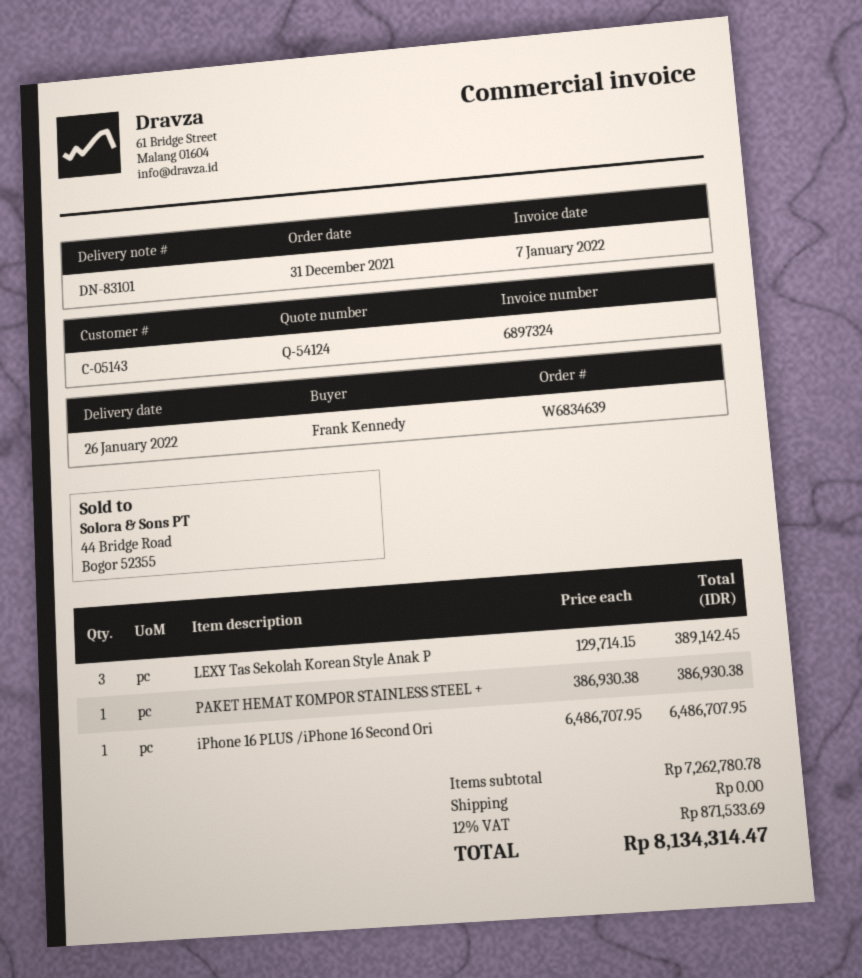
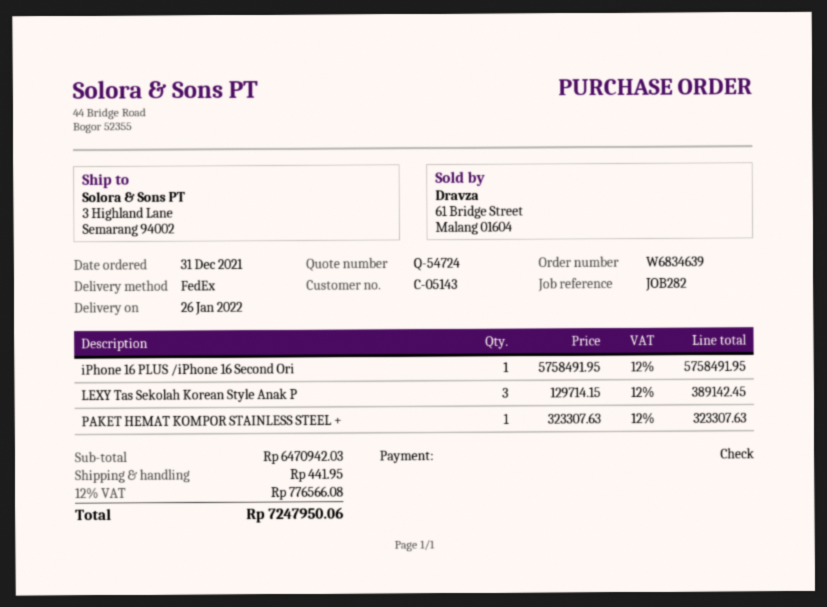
quote number: Q-54124 -> Q-54724
PAKET HEMAT KOMPOR STAINLESS STEEL +: 1 x 386930.38 = 386930.38 -> 1 x 323307.63 = 323307.63
iPhone 16 PLUS /iPhone 16 Second Ori: 1 x 6486707.95 = 6486707.95 -> 1 x 5758491.95 = 5758491.95
subtotal: 7262780.78 -> 6470942.03
shipping: 0.00 -> 441.95
tax: 12% = 871533.69 -> 12% = 776566.08
total: 8134314.47 -> 7247950.06

